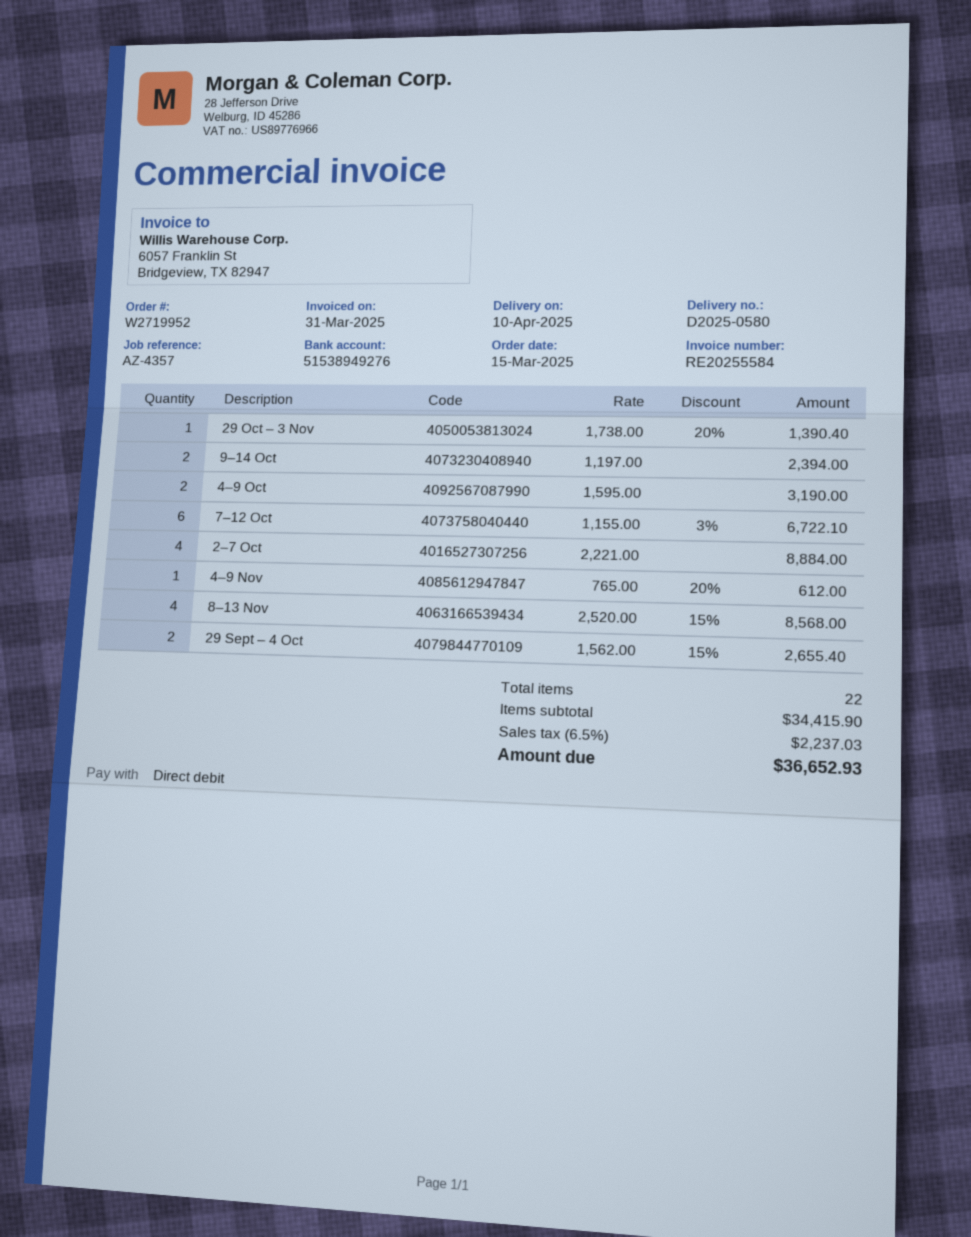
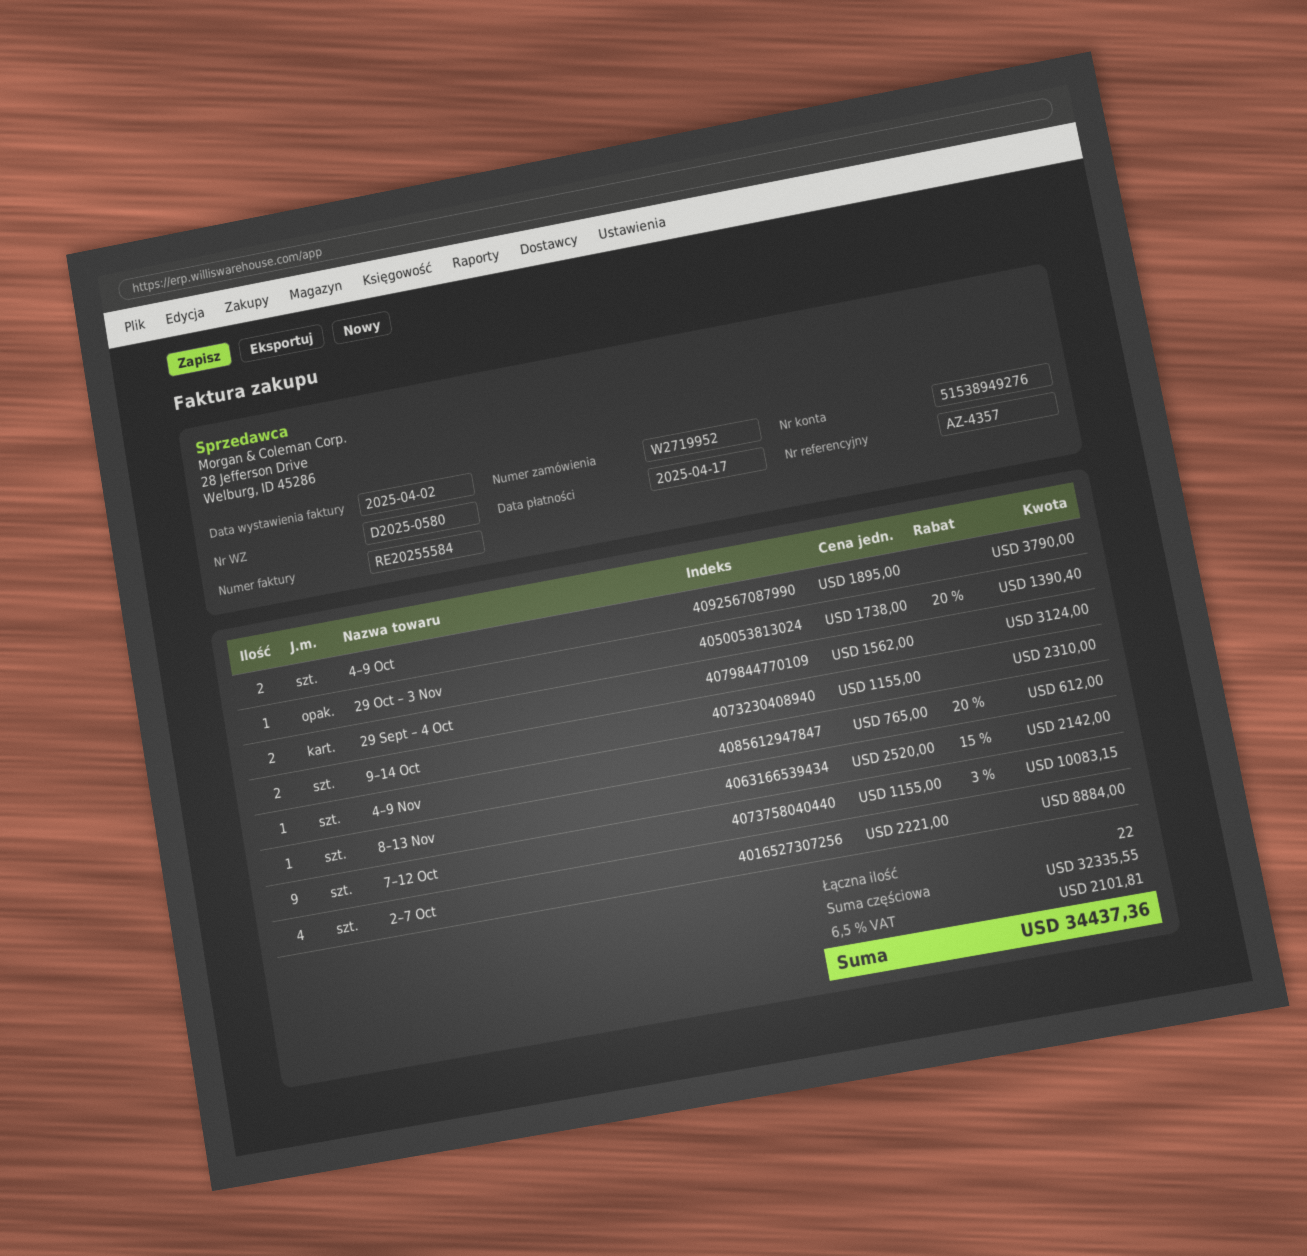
invoice date: 2025-03-31 -> 2025-04-02
9–14 Oct: 2 x 1197.00 = 2394.00 -> 2 x 1155.00 = 2310.00
4–9 Oct: 2 x 1595.00 = 3190.00 -> 2 x 1895.00 = 3790.00
7–12 Oct: 6 x 1155.00 - 3% = 6722.10 -> 9 x 1155.00 - 3% = 10083.15
8–13 Nov: 4 x 2520.00 - 15% = 8568.00 -> 1 x 2520.00 - 15% = 2142.00
29 Sept – 4 Oct: 2 x 1562.00 - 15% = 2655.40 -> 2 x 1562.00 = 3124.00
subtotal: 34415.90 -> 32335.55
tax: 6.5% = 2237.03 -> 6.5% = 2101.81
total: 36652.93 -> 34437.36

